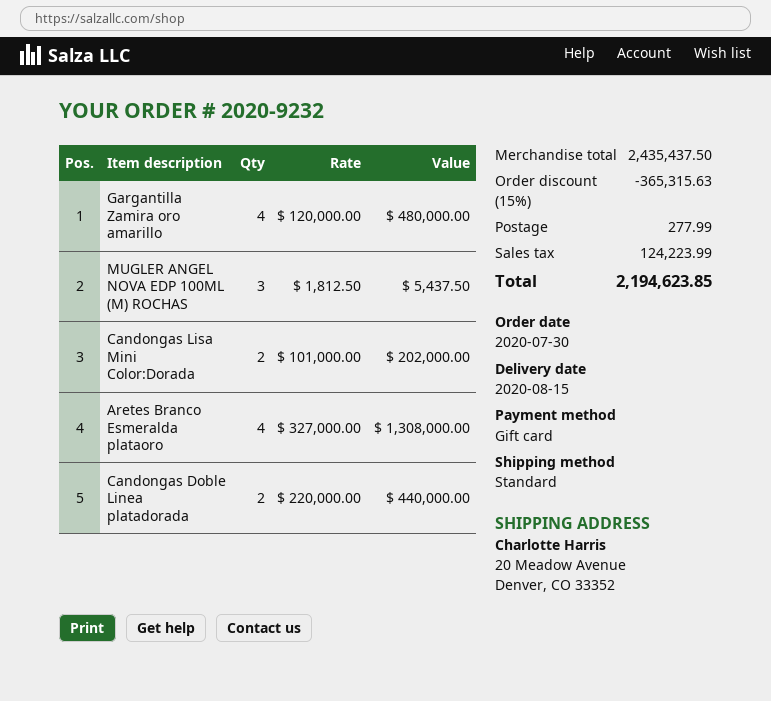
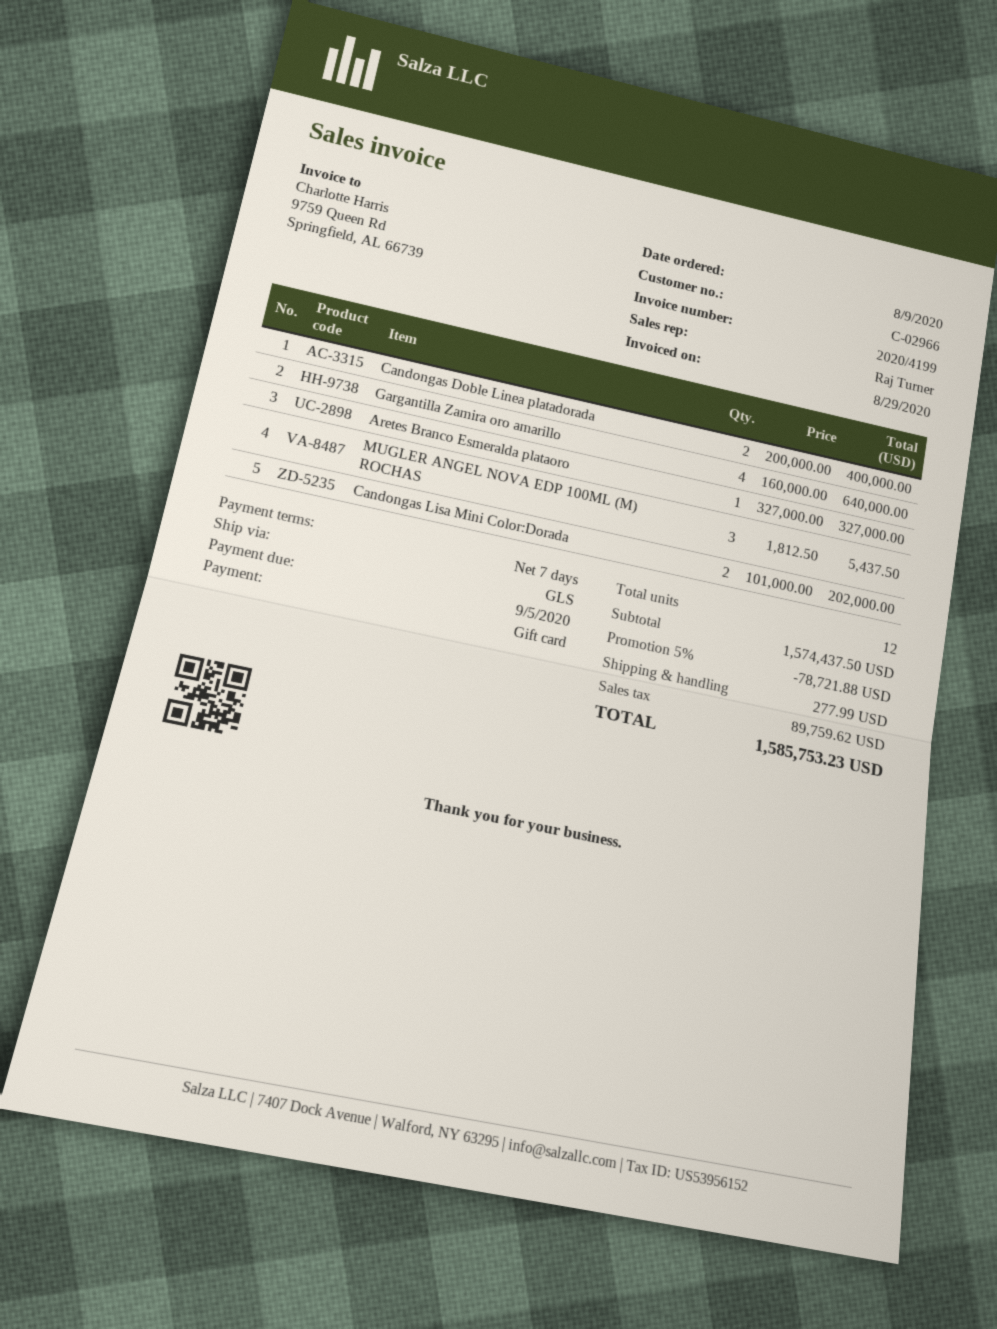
order date: 2020-07-30 -> 2020-08-09
shipping method: standard -> GLS
Gargantilla Zamira oro amarillo: 4 x 120000.00 = 480000.00 -> 4 x 160000.00 = 640000.00
Aretes Branco Esmeralda plataoro: 4 x 327000.00 = 1308000.00 -> 1 x 327000.00 = 327000.00
Candongas Doble Linea platadorada: 2 x 220000.00 = 440000.00 -> 2 x 200000.00 = 400000.00
subtotal: 2435437.50 -> 1574437.50
discount: 15% = 365315.63 -> 5% = 78721.88
tax: 124223.99 -> 89759.62
total: 2194623.85 -> 1585753.23

